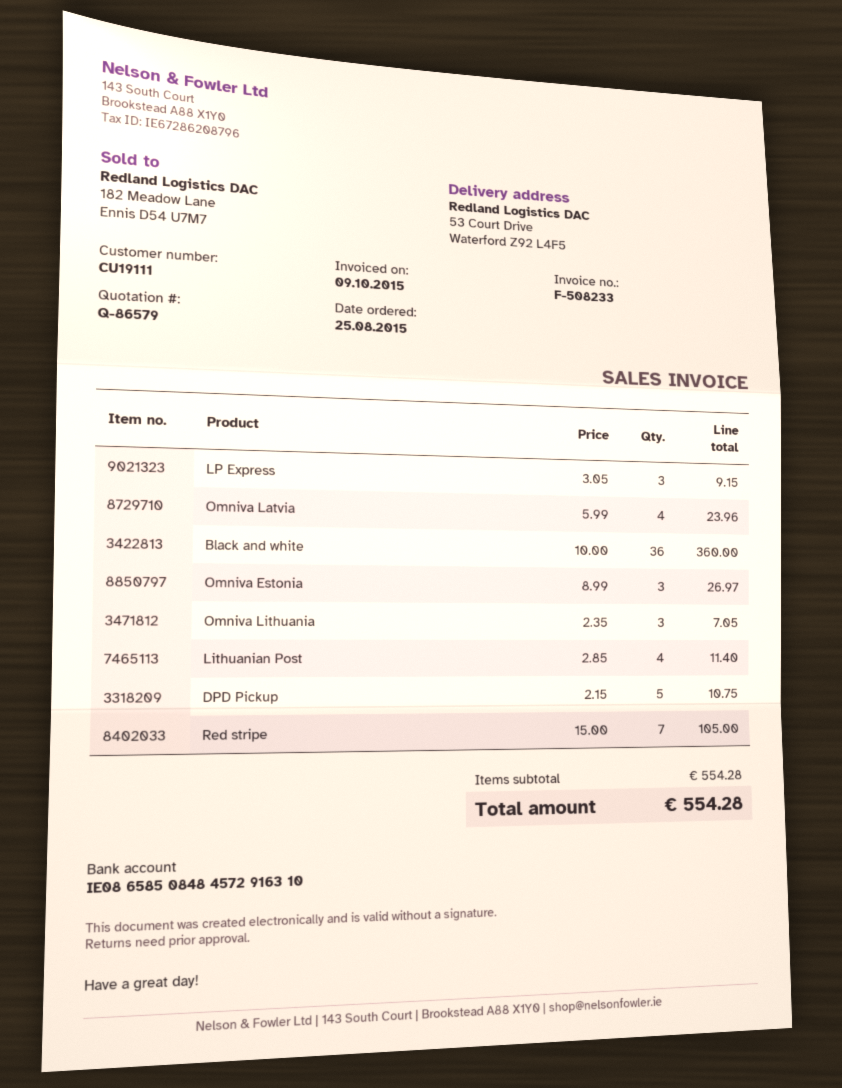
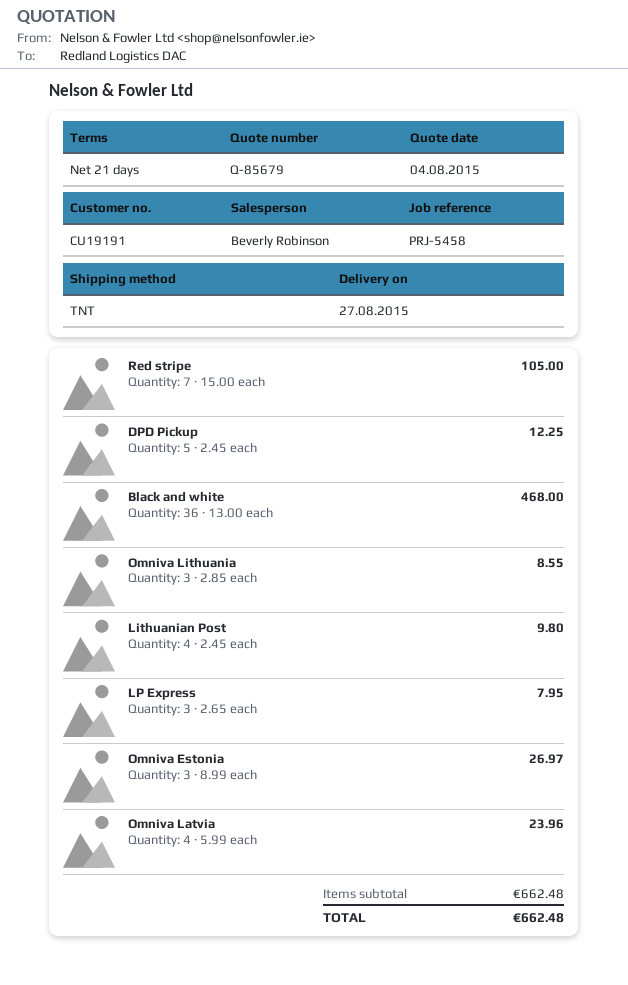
quote number: Q-86579 -> Q-85679
customer number: CU19111 -> CU19191
LP Express: 3 x 3.05 = 9.15 -> 3 x 2.65 = 7.95
Black and white: 36 x 10.00 = 360.00 -> 36 x 13.00 = 468.00
Omniva Lithuania: 3 x 2.35 = 7.05 -> 3 x 2.85 = 8.55
Lithuanian Post: 4 x 2.85 = 11.40 -> 4 x 2.45 = 9.80
DPD Pickup: 5 x 2.15 = 10.75 -> 5 x 2.45 = 12.25
subtotal: 554.28 -> 662.48
total: 554.28 -> 662.48

